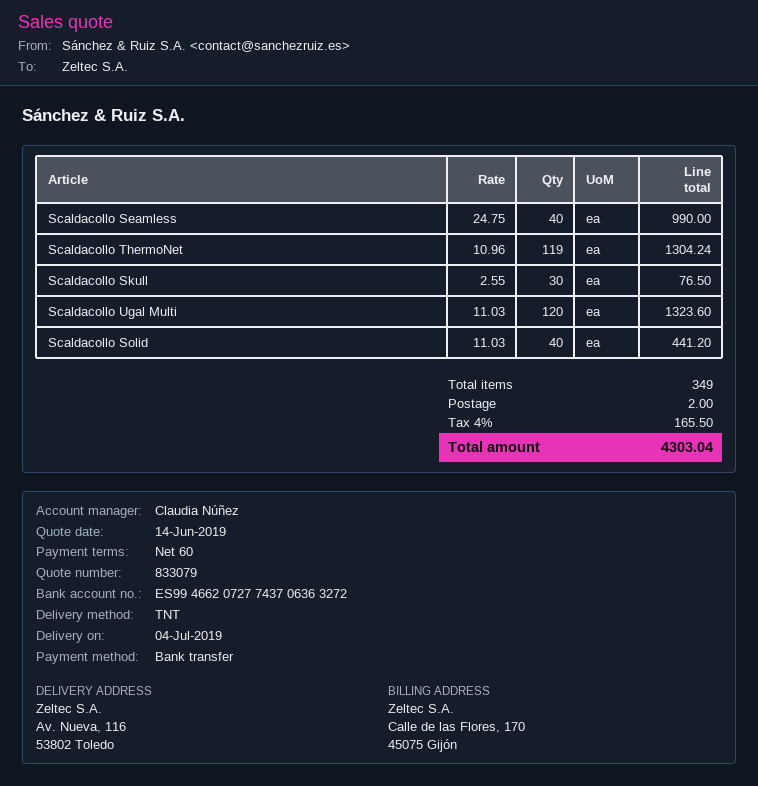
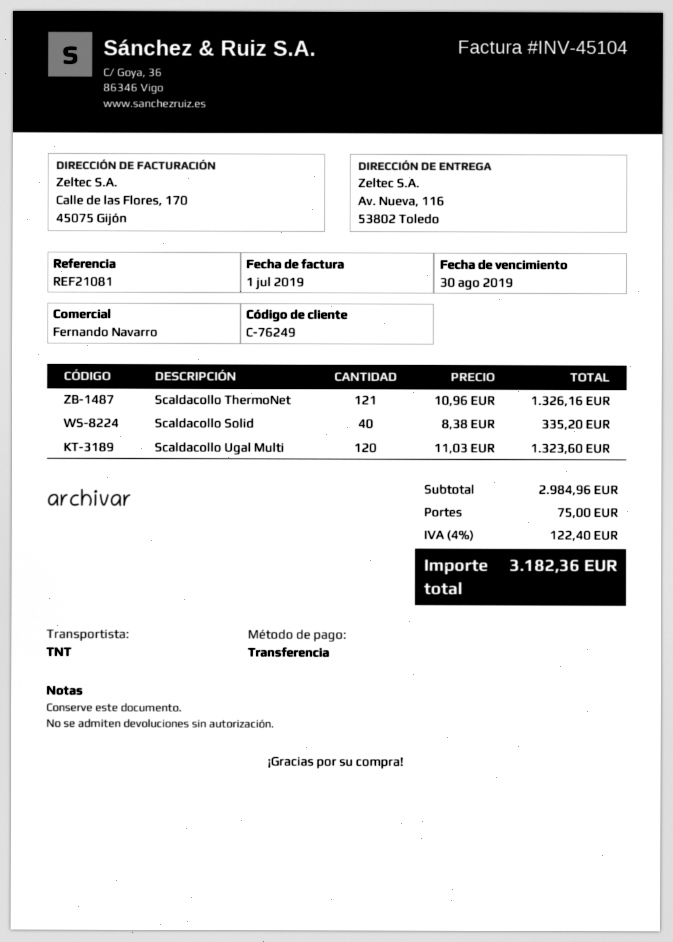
sales rep: Claudia Núñez -> Fernando Navarro
Scaldacollo Seamless: 40 x 24.75 = 990.00 -> none
Scaldacollo ThermoNet: 119 x 10.96 = 1304.24 -> 121 x 10.96 = 1326.16
Scaldacollo Skull: 30 x 2.55 = 76.50 -> none
Scaldacollo Solid: 40 x 11.03 = 441.20 -> 40 x 8.38 = 335.20
shipping: 2.00 -> 75.00
tax: 4% = 165.50 -> 4% = 122.40
total: 4303.04 -> 3182.36

